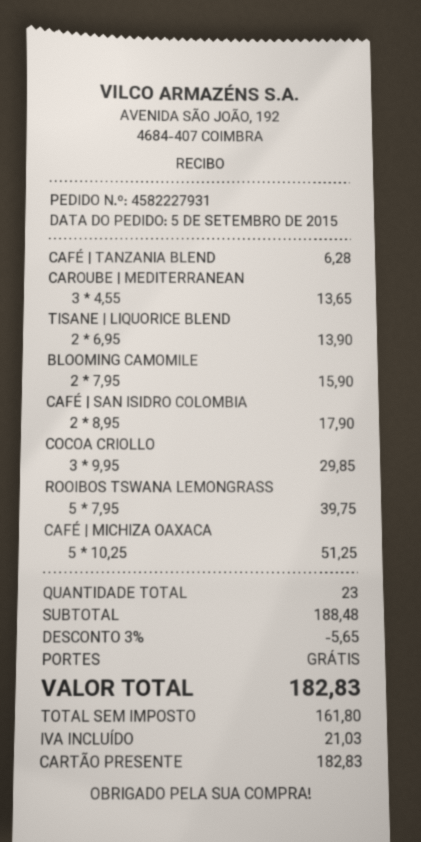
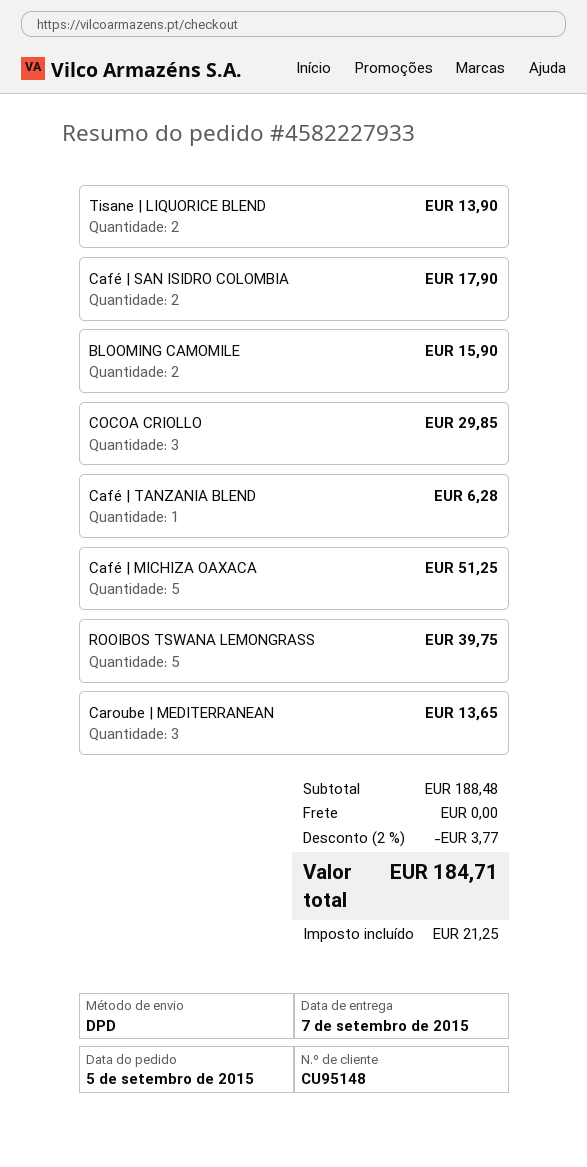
order number: 4582227931 -> 4582227933
discount: 3% = 5.65 -> 2% = 3.77
tax: 21.03 -> 21.25
total: 182.83 -> 184.71

